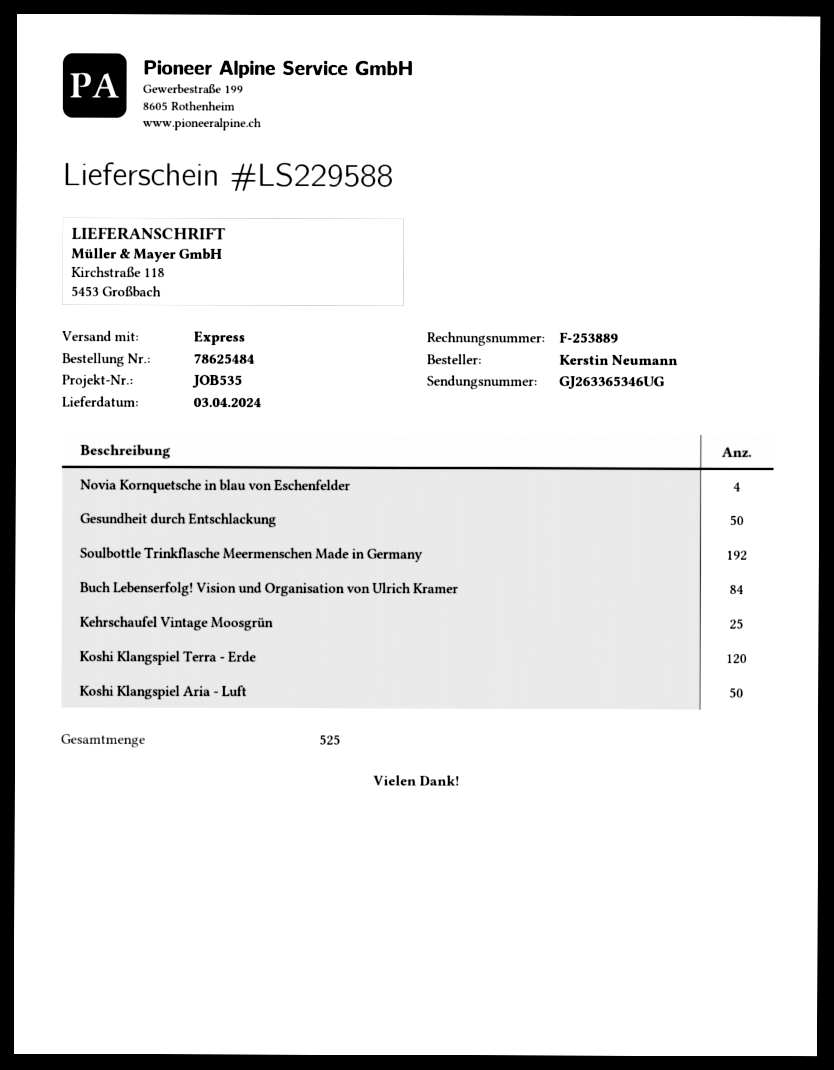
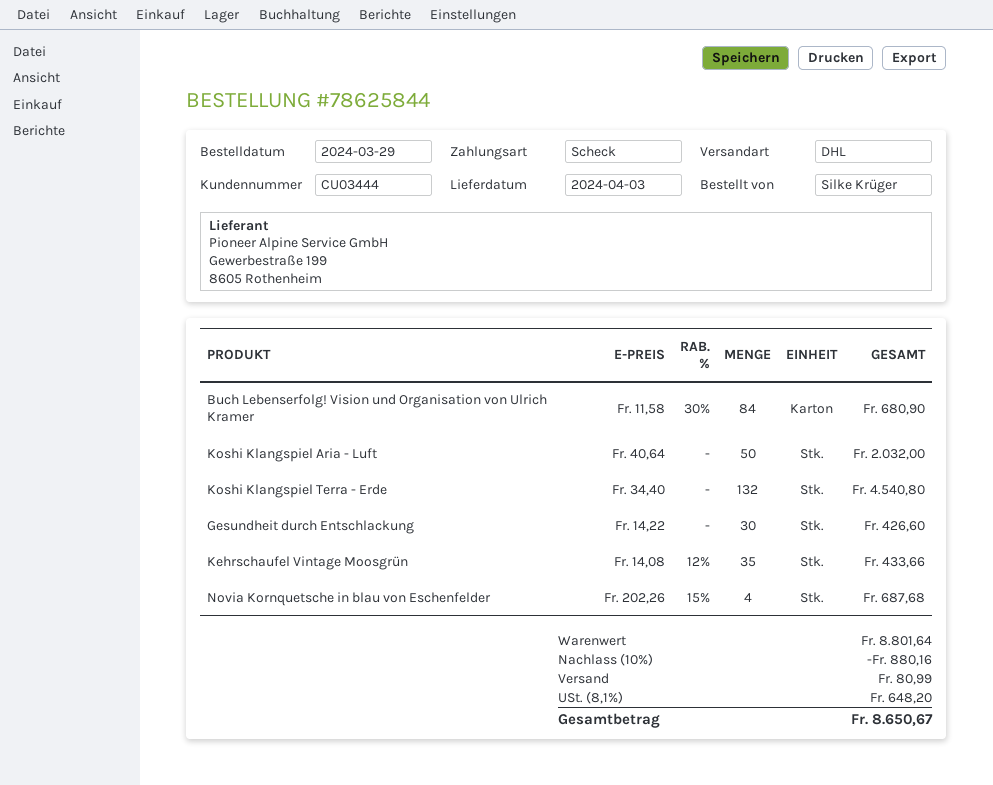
order number: 78625484 -> 78625844
ordered by: Kerstin Neumann -> Silke Krüger
shipping method: express -> DHL
Gesundheit durch Entschlackung: 50 -> 30
Soulbottle Trinkflasche Meermenschen Made in Germany: 192 -> none
Kehrschaufel Vintage Moosgrün: 25 -> 35
Koshi Klangspiel Terra - Erde: 120 -> 132

